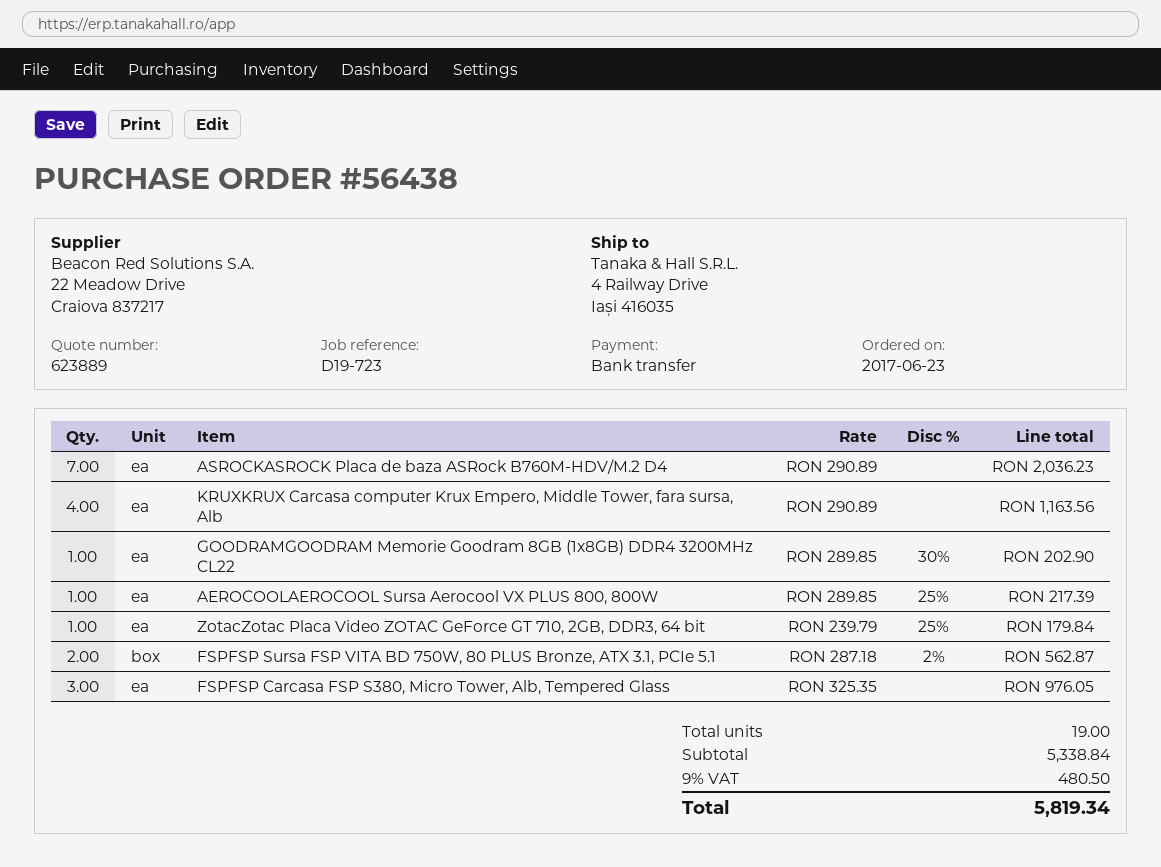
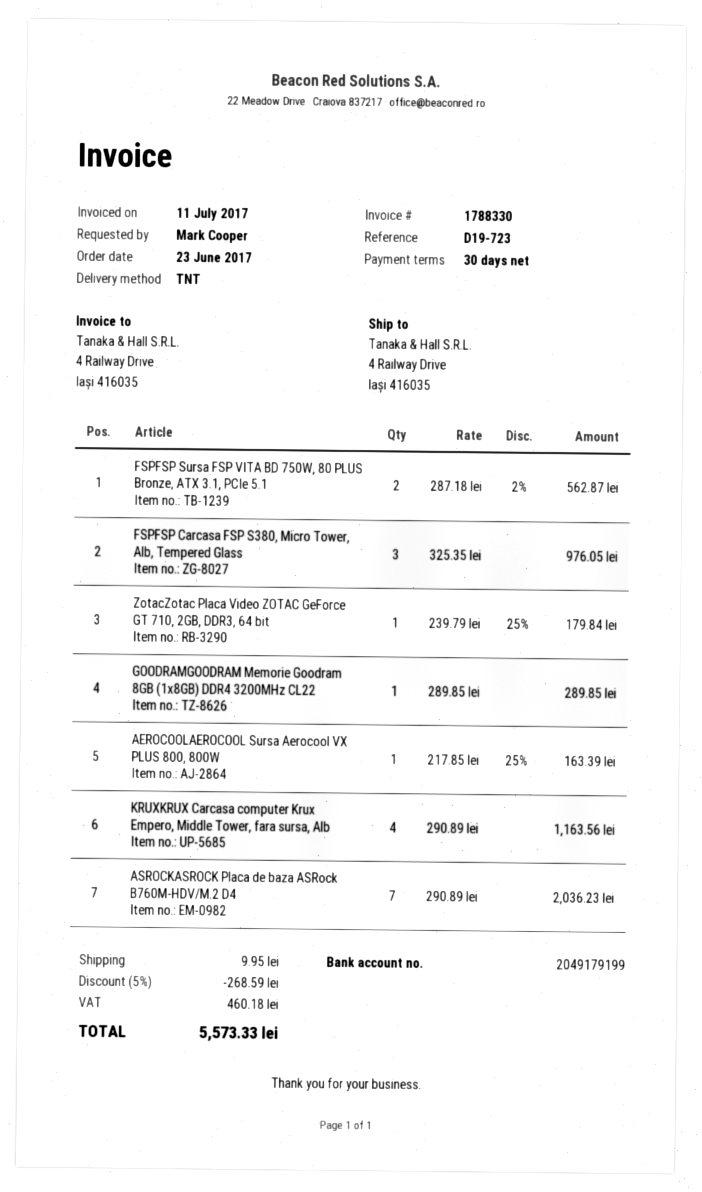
GOODRAMGOODRAM Memorie Goodram 8GB (1x8GB) DDR4 3200MHz CL22: 1 x 289.85 - 30% = 202.90 -> 1 x 289.85 = 289.85
AEROCOOLAEROCOOL Sursa Aerocool VX PLUS 800, 800W: 1 x 289.85 - 25% = 217.39 -> 1 x 217.85 - 25% = 163.39
discount: none -> 5% = 268.59
shipping: none -> 9.95
tax: 480.50 -> 460.18
total: 5819.34 -> 5573.33

